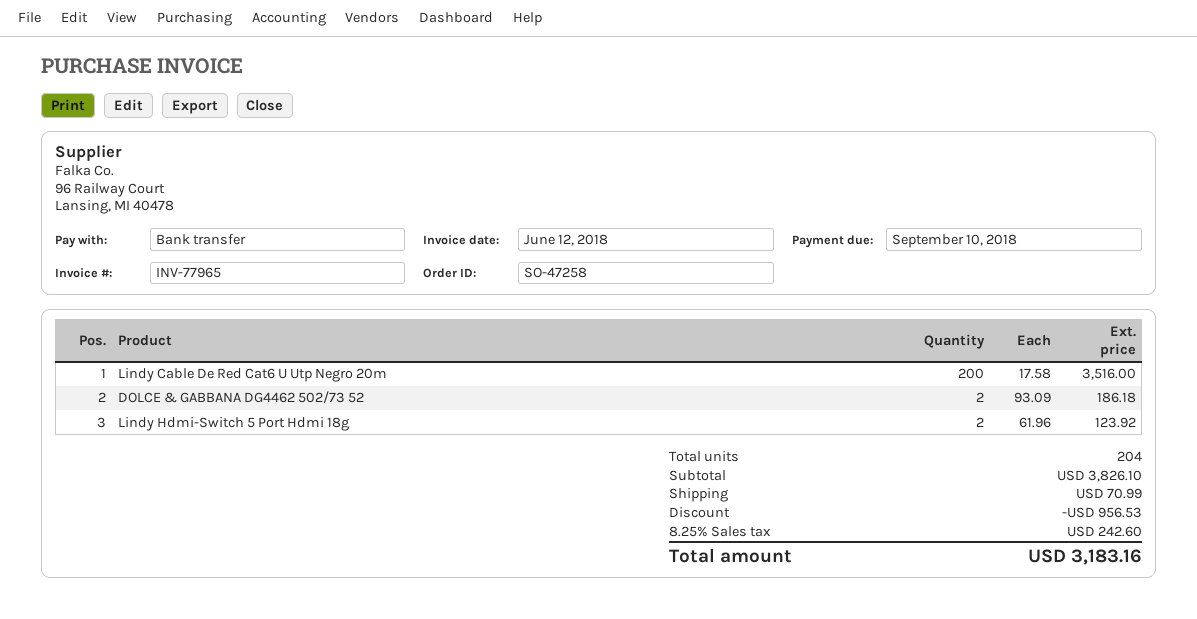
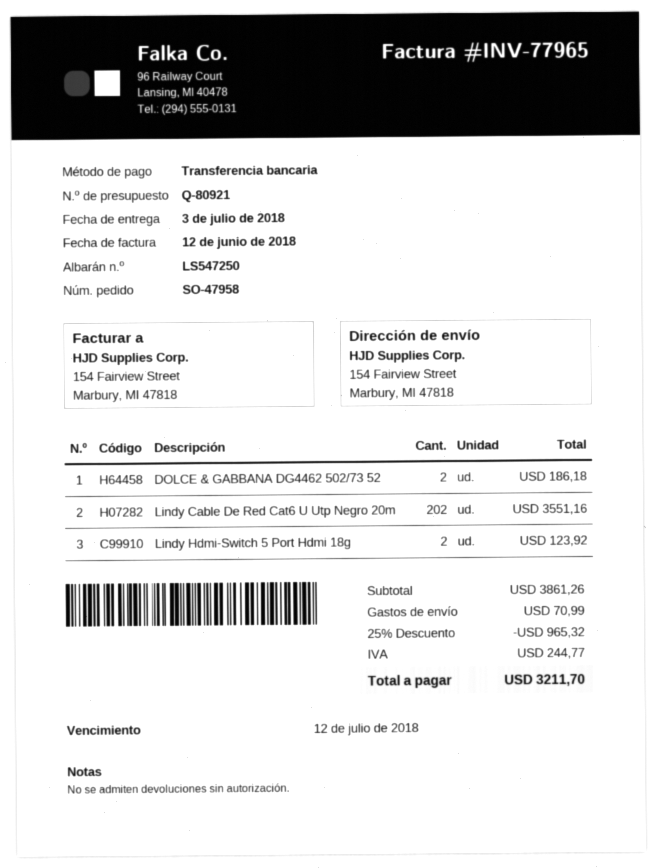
order number: SO-47258 -> SO-47958
due date: 2018-09-10 -> 2018-07-12
Lindy Cable De Red Cat6 U Utp Negro 20m: 200 for 3516.00 -> 202 for 3551.16
subtotal: 3826.10 -> 3861.26
discount: 956.53 -> 965.32
tax: 242.60 -> 244.77
total: 3183.16 -> 3211.70

